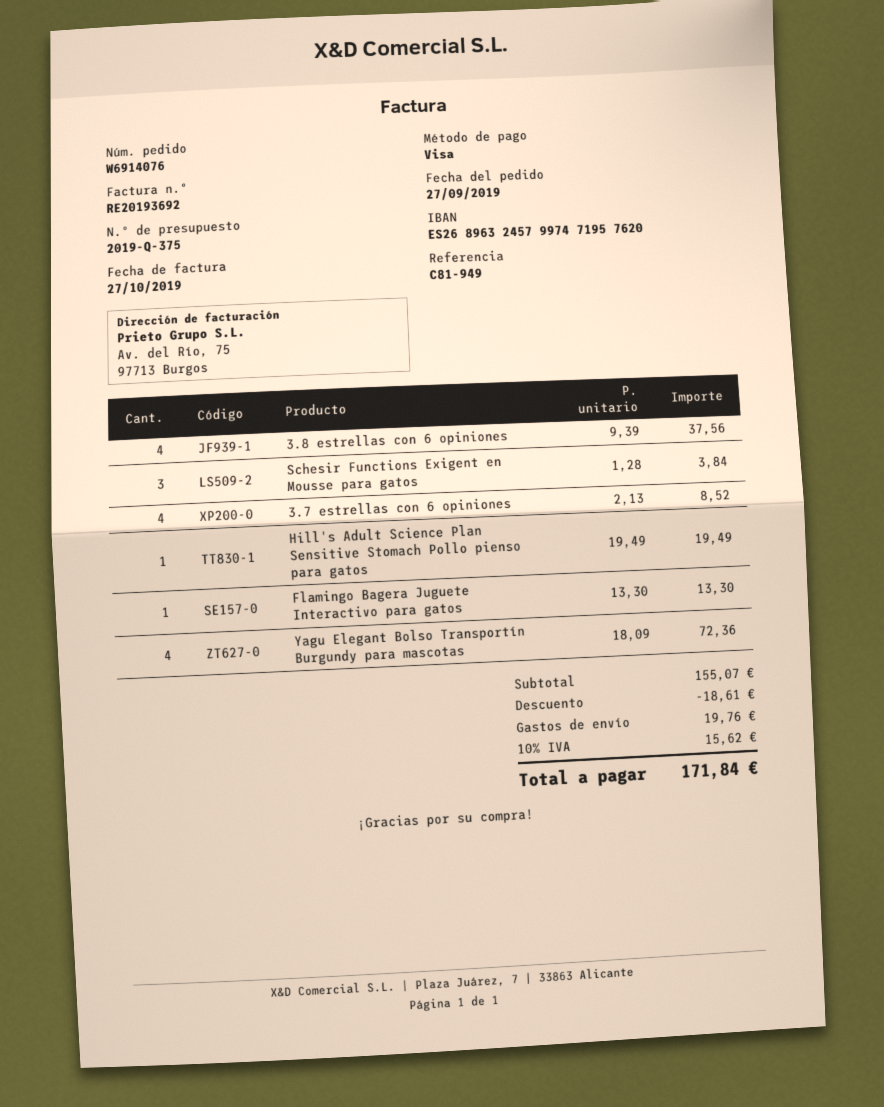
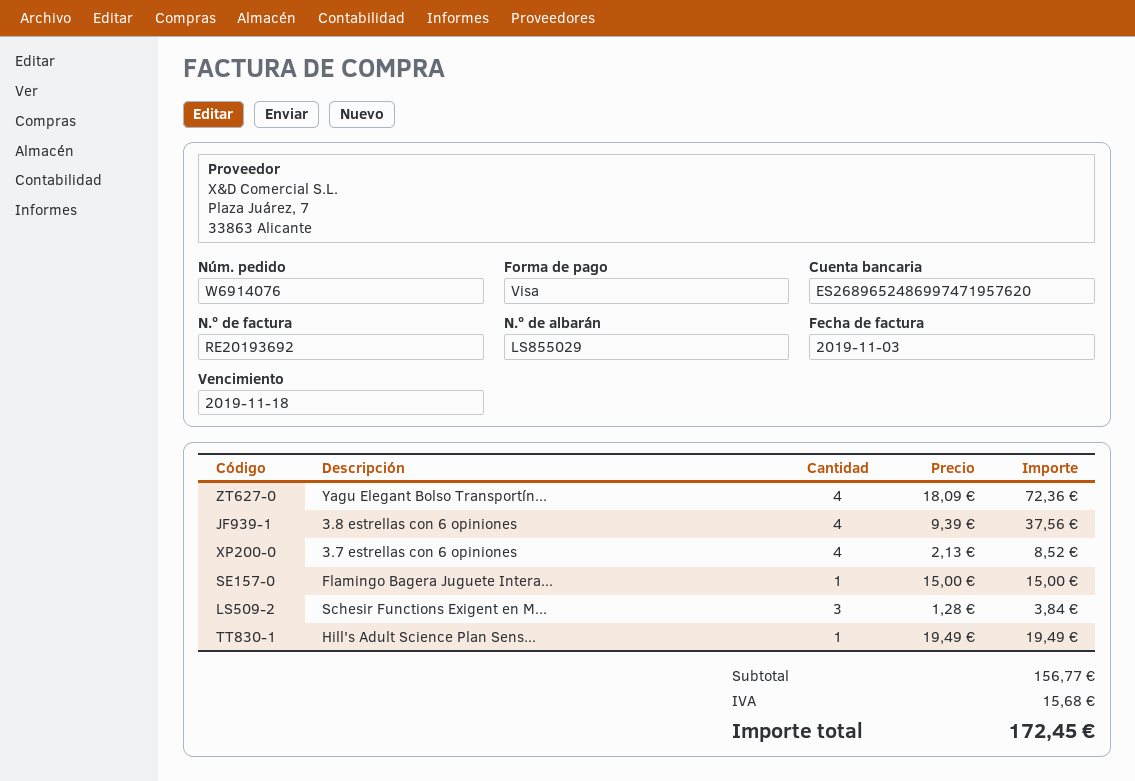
invoice date: 2019-10-27 -> 2019-11-03
bank account: ES2689632457997471957620 -> ES2689652486997471957620
Flamingo Bagera Juguete Interactivo para gatos: 1 x 13.30 = 13.30 -> 1 x 15.00 = 15.00
subtotal: 155.07 -> 156.77
discount: 18.61 -> none
shipping: 19.76 -> none
tax: 15.62 -> 15.68
total: 171.84 -> 172.45

